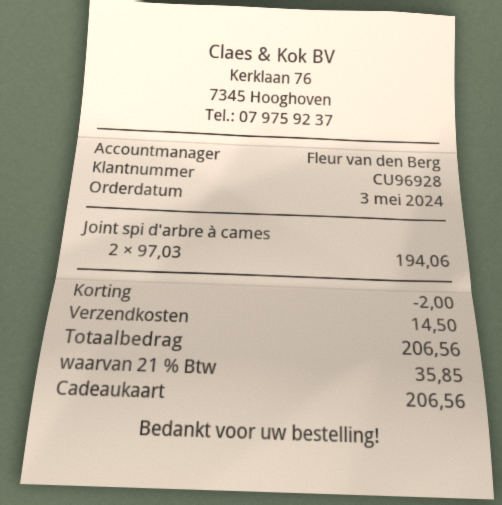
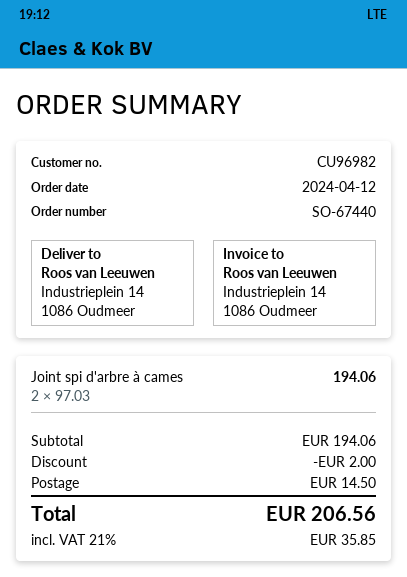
order date: 2024-05-03 -> 2024-04-12
customer number: CU96928 -> CU96982

